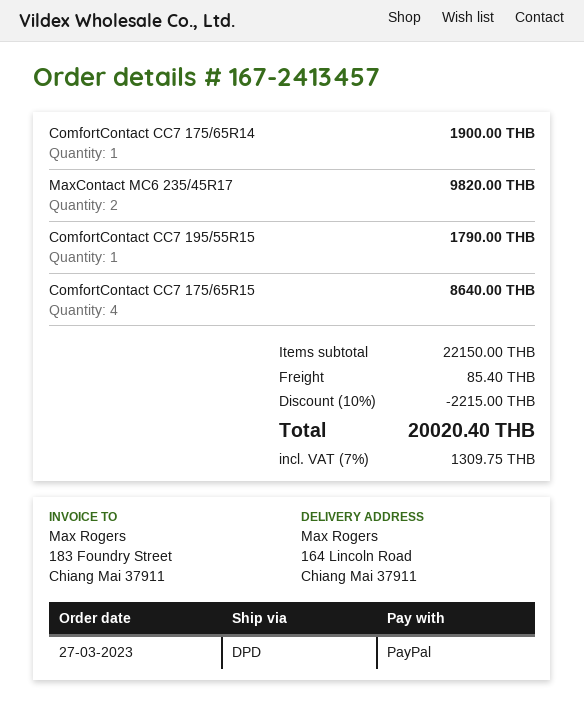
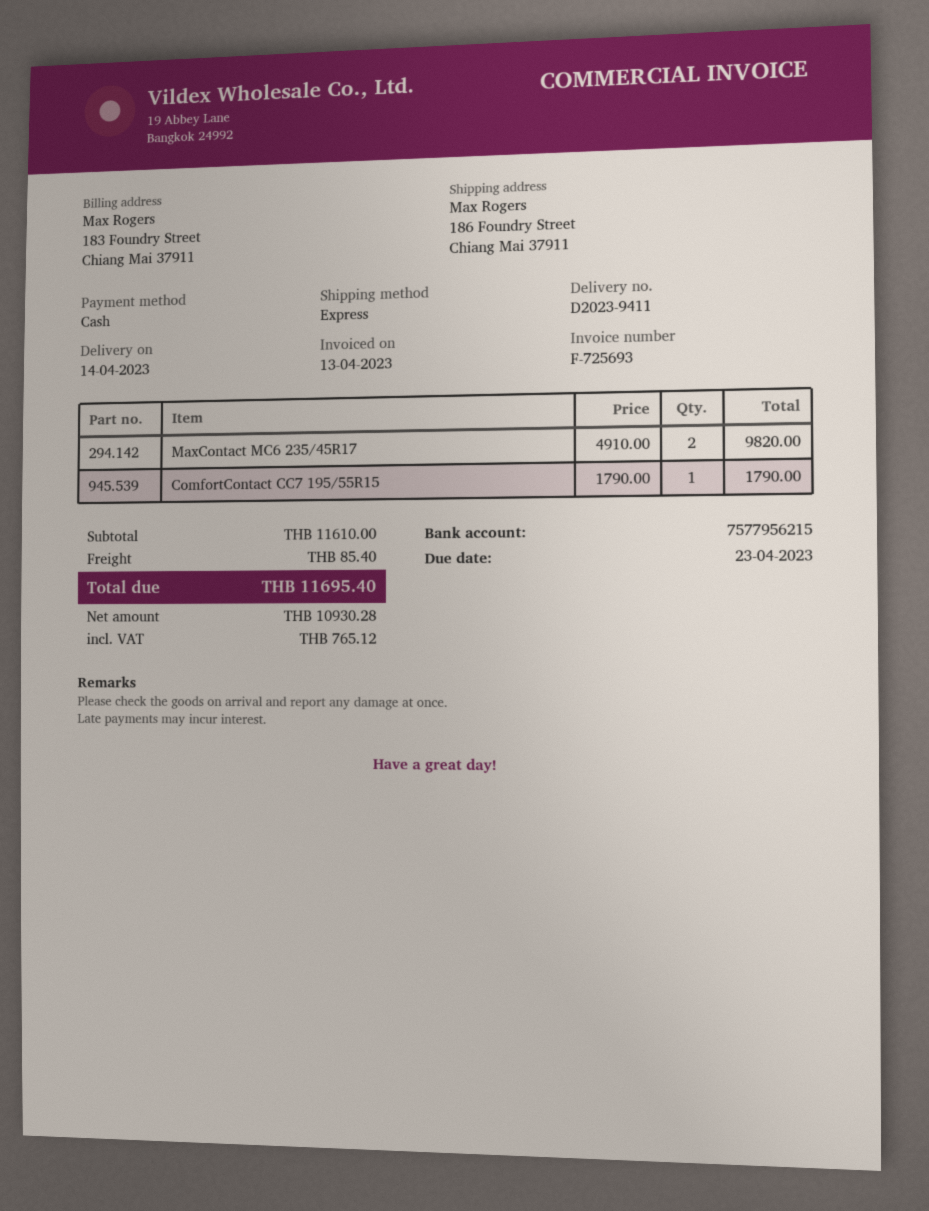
payment method: PayPal -> cash
shipping method: DPD -> express
ship to: 164 Lincoln Road, Chiang Mai 37911 -> 186 Foundry Street, Chiang Mai 37911
ComfortContact CC7 175/65R14: 1 for 1900.00 -> none
ComfortContact CC7 175/65R15: 4 for 8640.00 -> none
subtotal: 22150.00 -> 11610.00
discount: 10% = 2215.00 -> none
tax: 1309.75 -> 765.12
total: 20020.40 -> 11695.40

